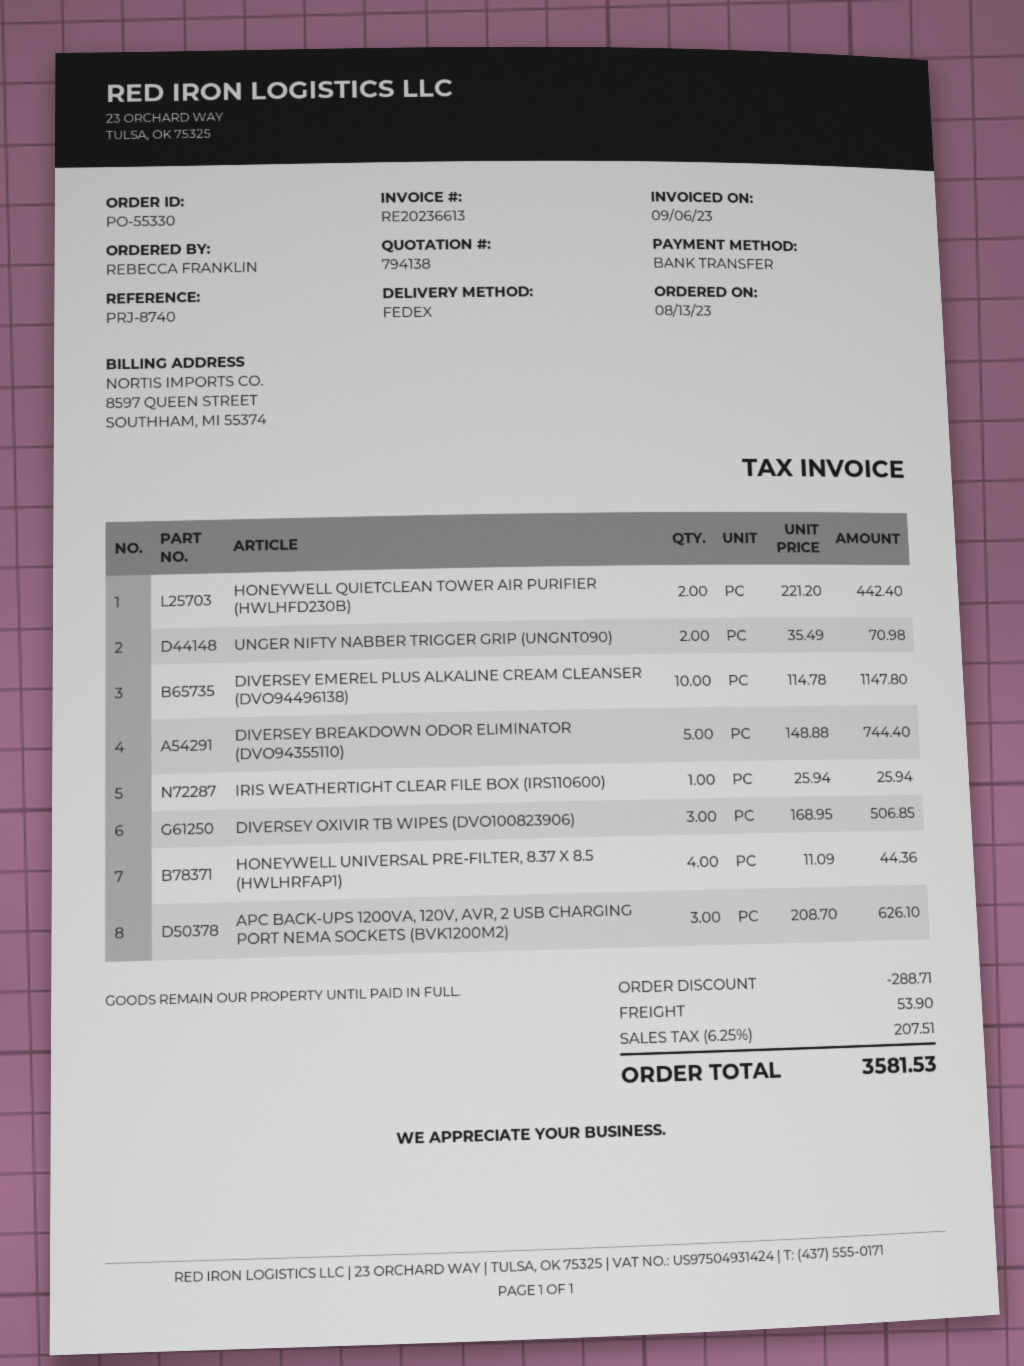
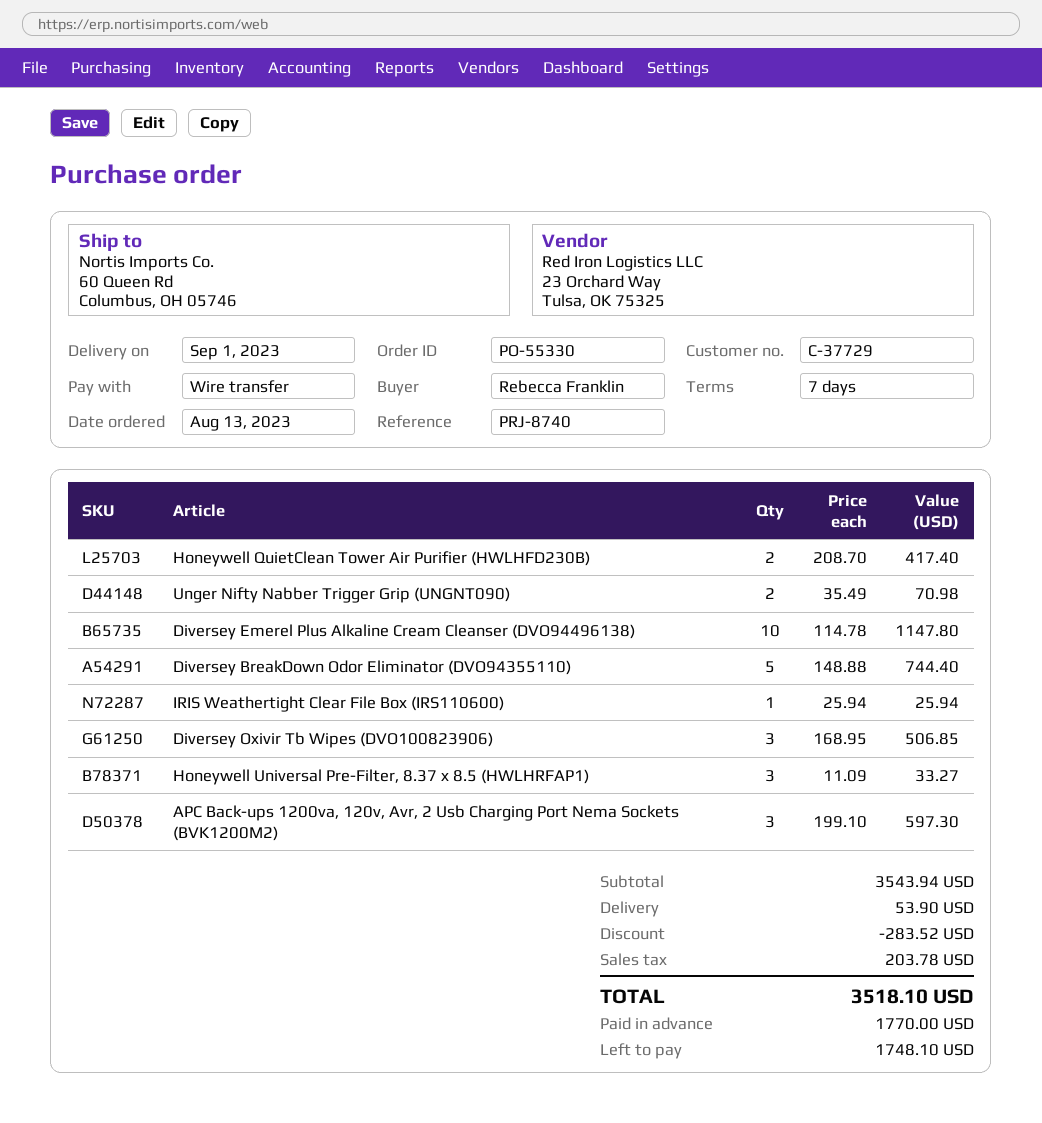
HONEYWELL QUIETCLEAN TOWER AIR PURIFIER (HWLHFD230B): 2 x 221.20 = 442.40 -> 2 x 208.70 = 417.40
HONEYWELL UNIVERSAL PRE-FILTER, 8.37 X 8.5 (HWLHRFAP1): 4 x 11.09 = 44.36 -> 3 x 11.09 = 33.27
APC BACK-UPS 1200VA, 120V, AVR, 2 USB CHARGING PORT NEMA SOCKETS (BVK1200M2): 3 x 208.70 = 626.10 -> 3 x 199.10 = 597.30
discount: 288.71 -> 283.52
tax: 207.51 -> 203.78
total: 3581.53 -> 3518.10

